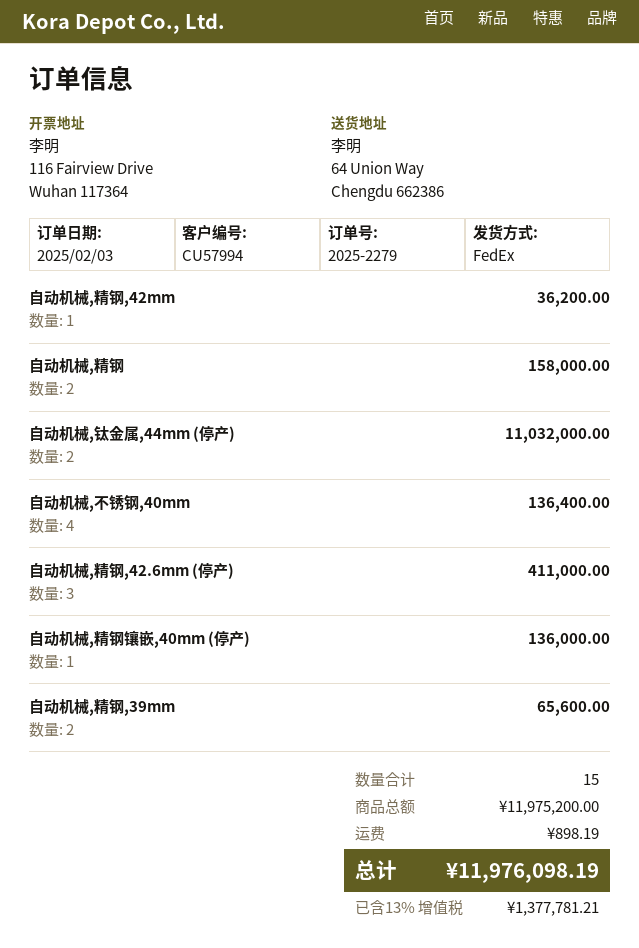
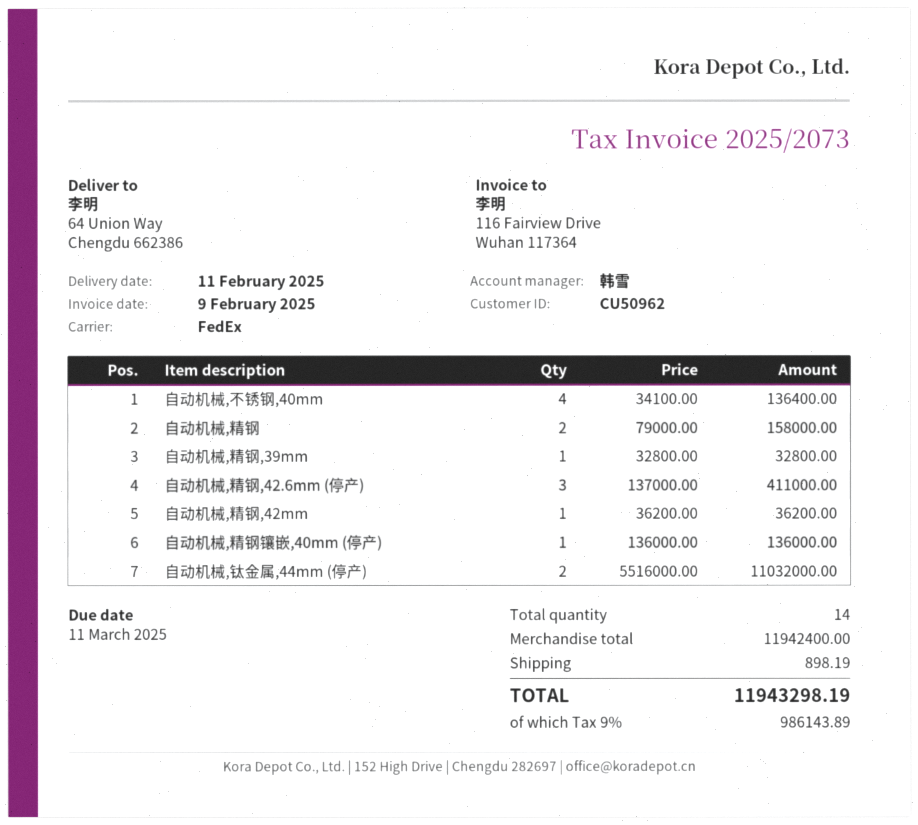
customer number: CU57994 -> CU50962
自动机械,精钢,39mm: 2 for 65600.00 -> 1 for 32800.00
total quantity: 15 -> 14
subtotal: 11975200.00 -> 11942400.00
tax: 13% = 1377781.21 -> 9% = 986143.89
total: 11976098.19 -> 11943298.19

